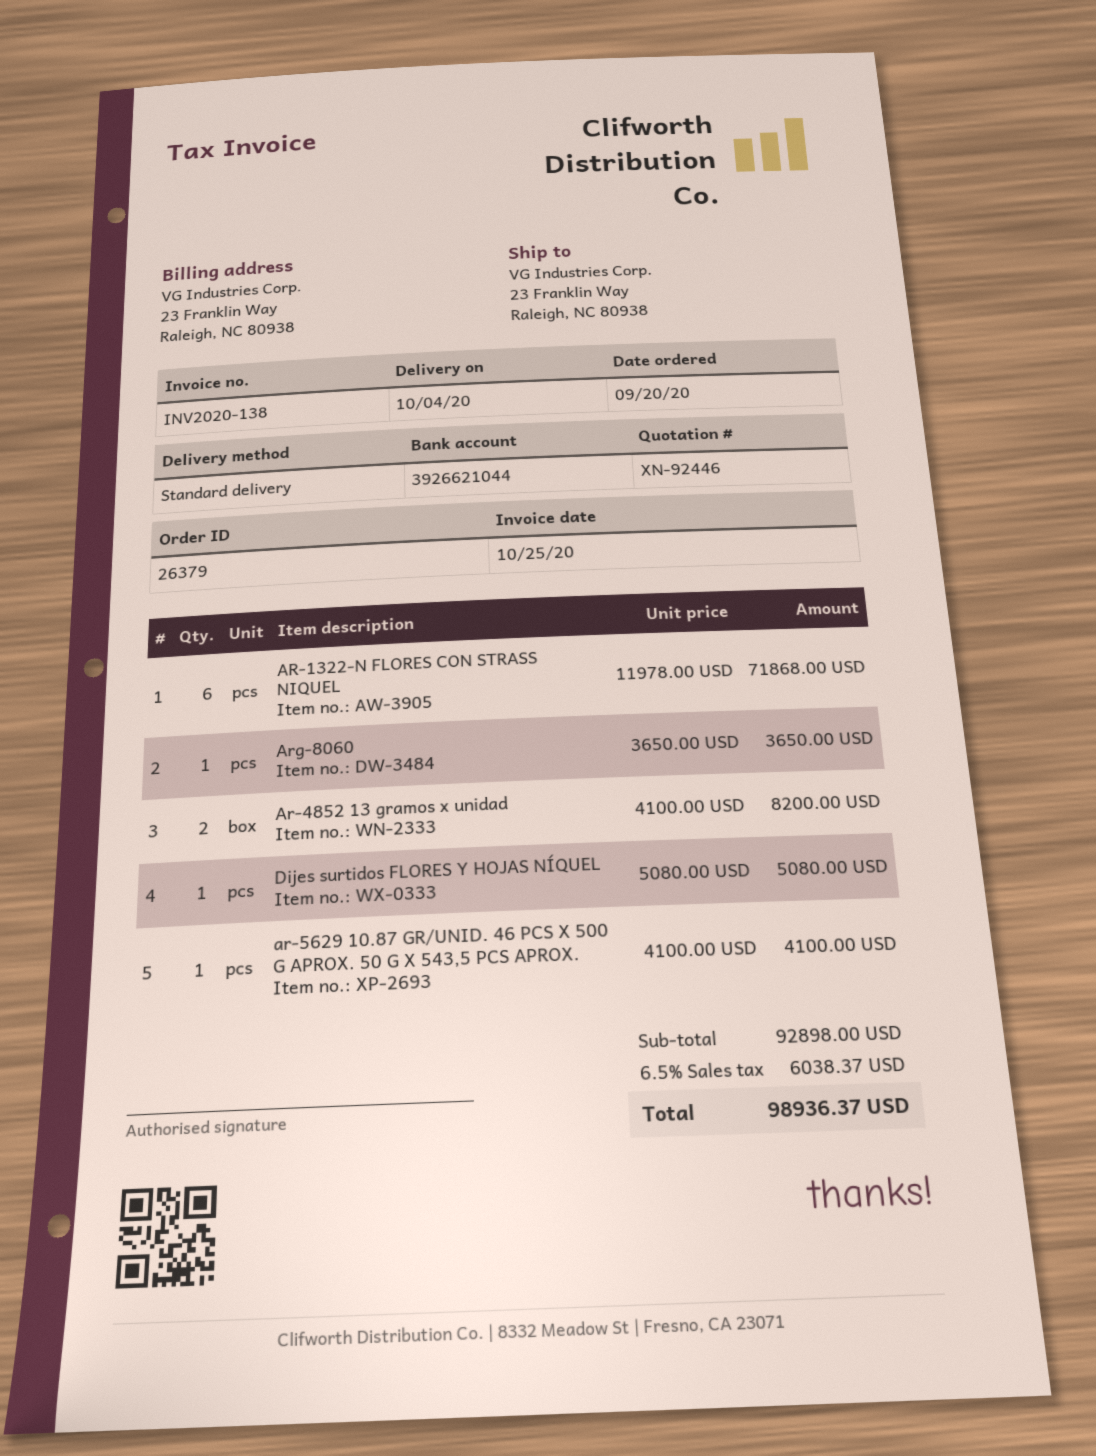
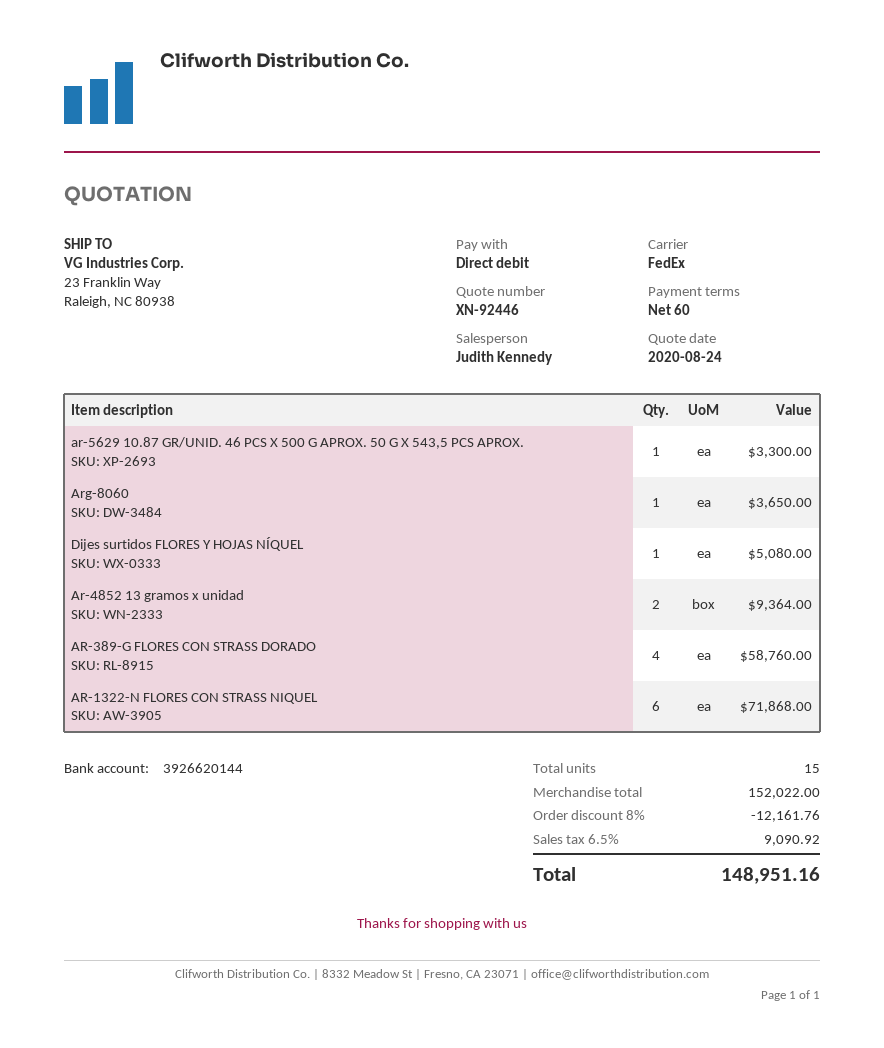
bank account: 3926621044 -> 3926620144
shipping method: standard -> FedEx
Ar-4852 13 gramos x unidad: 2 for 8200.00 -> 2 for 9364.00
ar-5629 10.87 GR/UNID. 46 PCS X 500 G APROX. 50 G X 543,5 PCS APROX.: 1 for 4100.00 -> 1 for 3300.00
AR-389-G FLORES CON STRASS DORADO: none -> 4 for 58760.00
subtotal: 92898.00 -> 152022.00
discount: none -> 8% = 12161.76
tax: 6.5% = 6038.37 -> 6.5% = 9090.92
total: 98936.37 -> 148951.16

